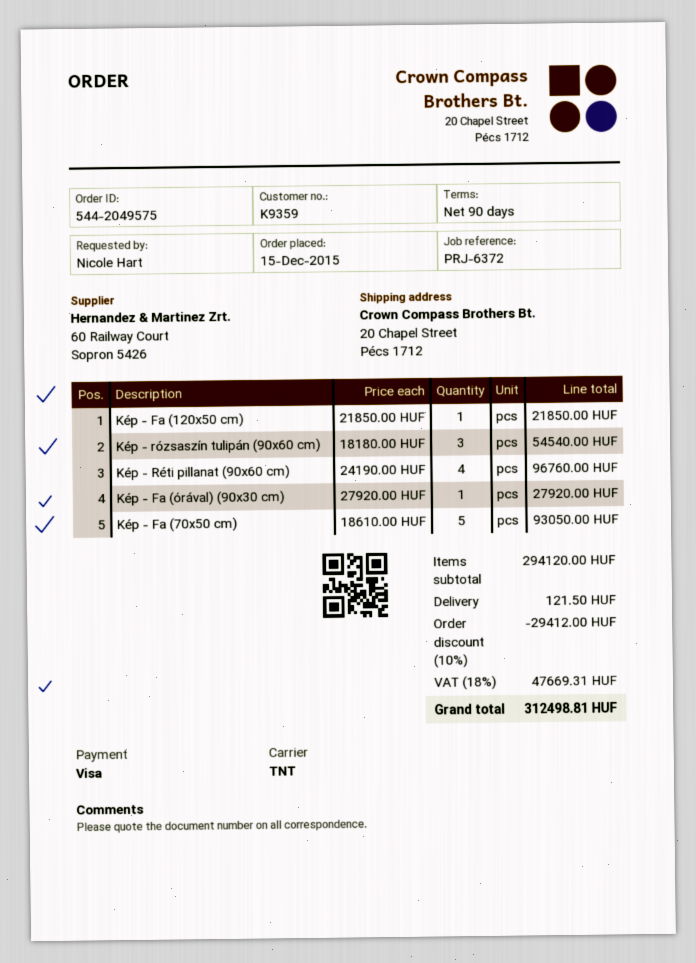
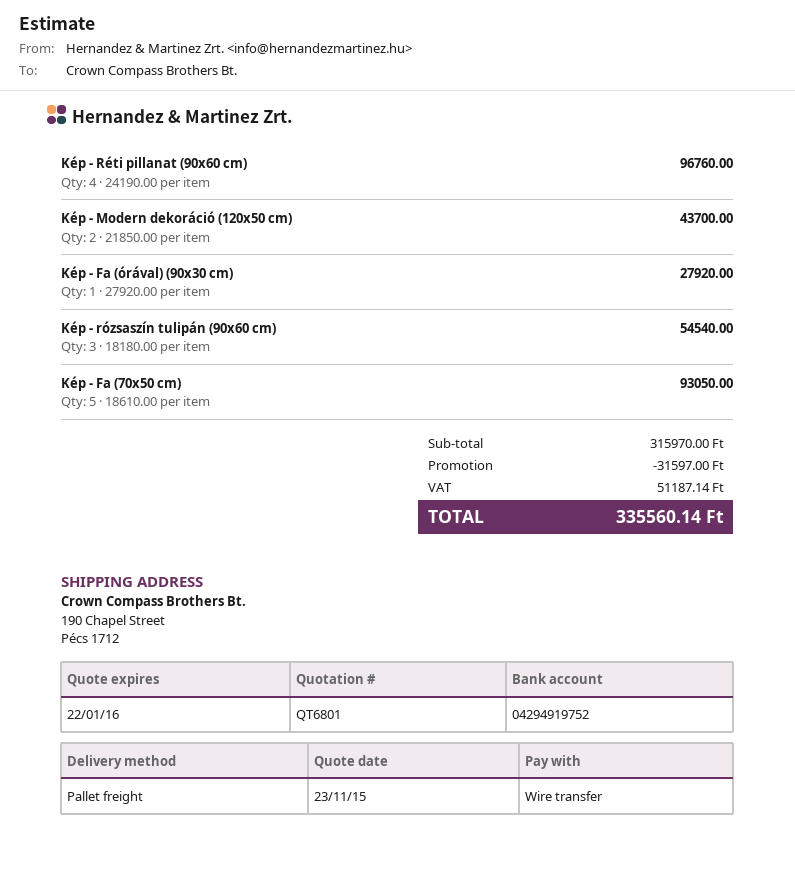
payment method: Visa -> bank transfer
shipping method: TNT -> pallet freight
ship to: 20 Chapel Street, Pécs 1712 -> 190 Chapel Street, Pécs 1712
Kép - Fa (120x50 cm): 1 x 21850.00 = 21850.00 -> none
Kép - Modern dekoráció (120x50 cm): none -> 2 x 21850.00 = 43700.00
subtotal: 294120.00 -> 315970.00
discount: 29412.00 -> 31597.00
shipping: 121.50 -> none
tax: 47669.31 -> 51187.14
total: 312498.81 -> 335560.14

